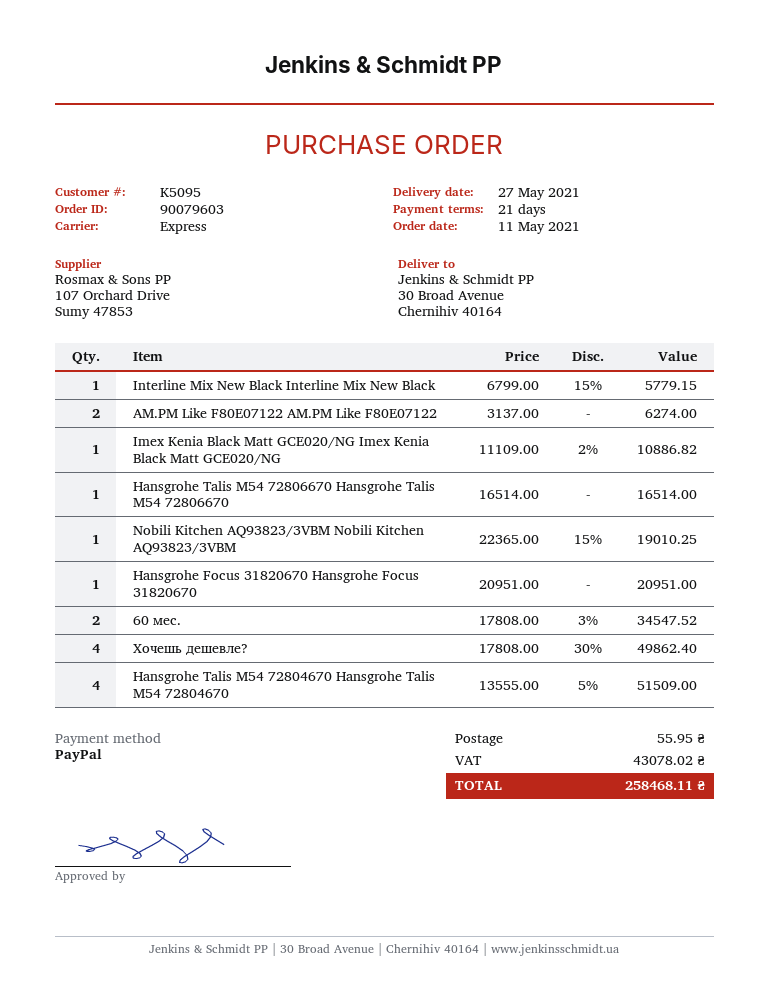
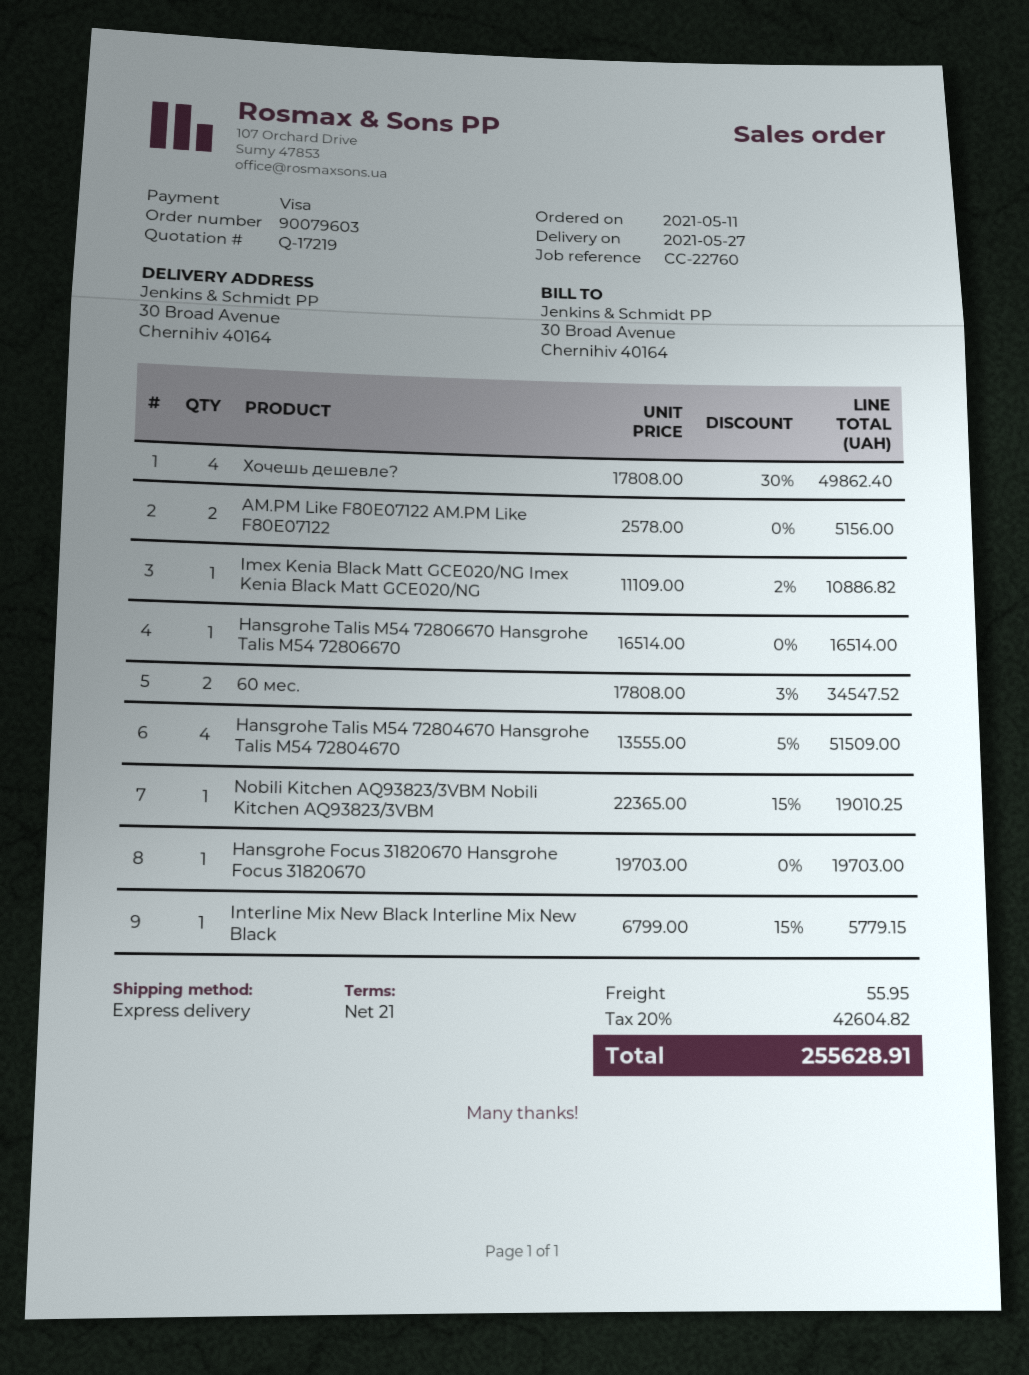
payment method: PayPal -> Visa
AM.PM Like F80E07122 AM.PM Like F80E07122: 2 x 3137.00 = 6274.00 -> 2 x 2578.00 = 5156.00
Hansgrohe Focus 31820670 Hansgrohe Focus 31820670: 1 x 20951.00 = 20951.00 -> 1 x 19703.00 = 19703.00
tax: 43078.02 -> 42604.82
total: 258468.11 -> 255628.91

